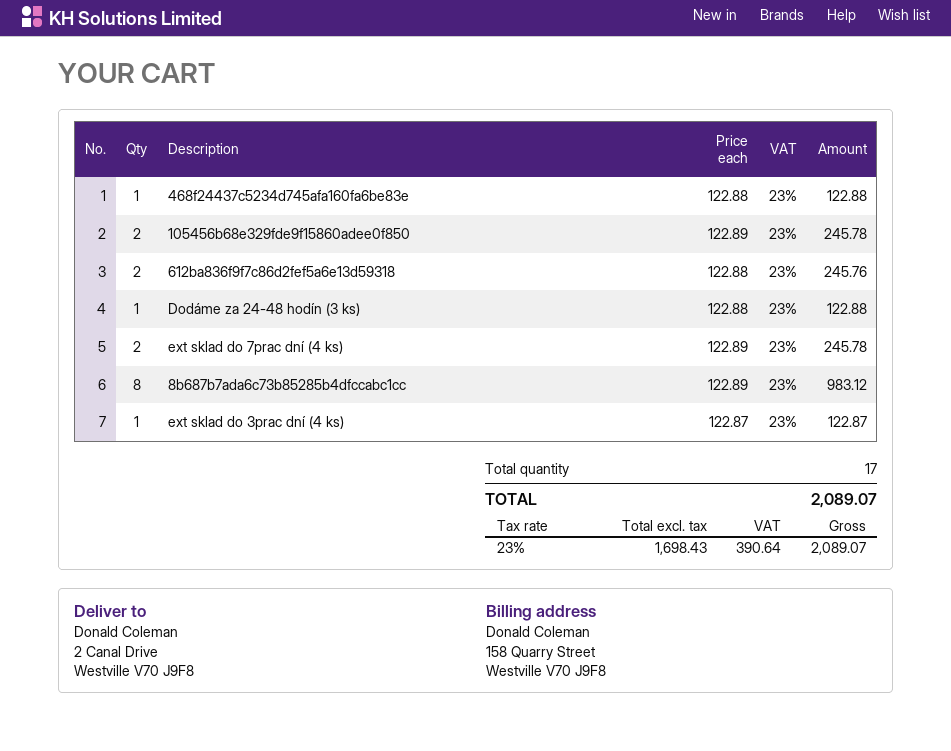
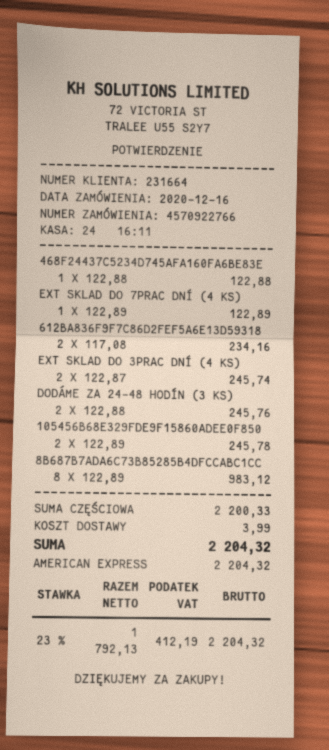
612ba836f9f7c86d2fef5a6e13d59318: 2 x 122.88 = 245.76 -> 2 x 117.08 = 234.16
Dodáme za 24-48 hodín (3 ks): 1 x 122.88 = 122.88 -> 2 x 122.88 = 245.76
ext sklad do 7prac dní (4 ks): 2 x 122.89 = 245.78 -> 1 x 122.89 = 122.89
ext sklad do 3prac dní (4 ks): 1 x 122.87 = 122.87 -> 2 x 122.87 = 245.74
shipping: none -> 3.99
net: 1698.43 -> 1792.13
tax: 23% = 390.64 -> 23% = 412.19
total: 2089.07 -> 2204.32

